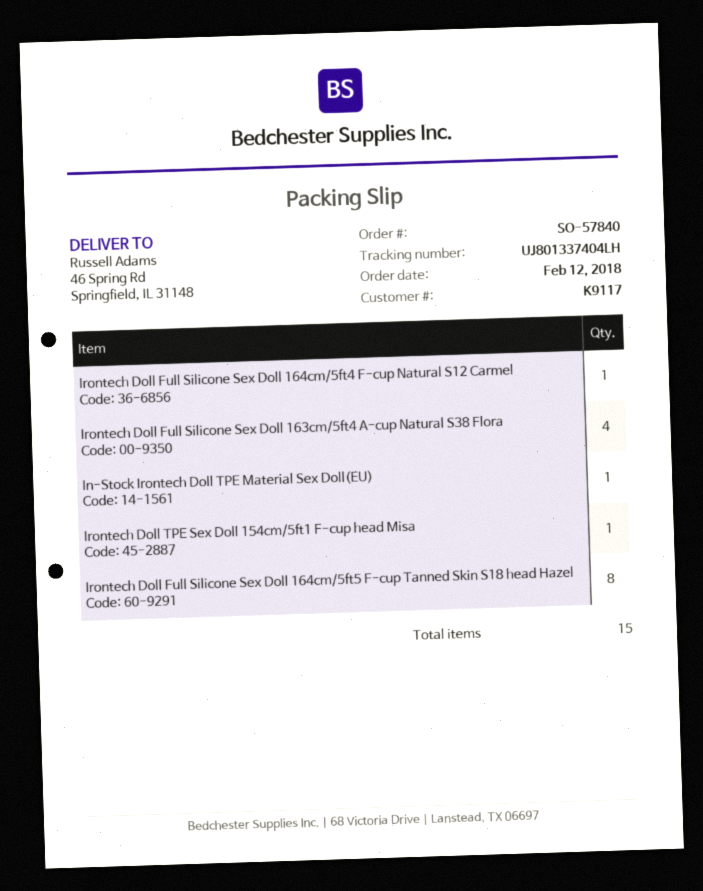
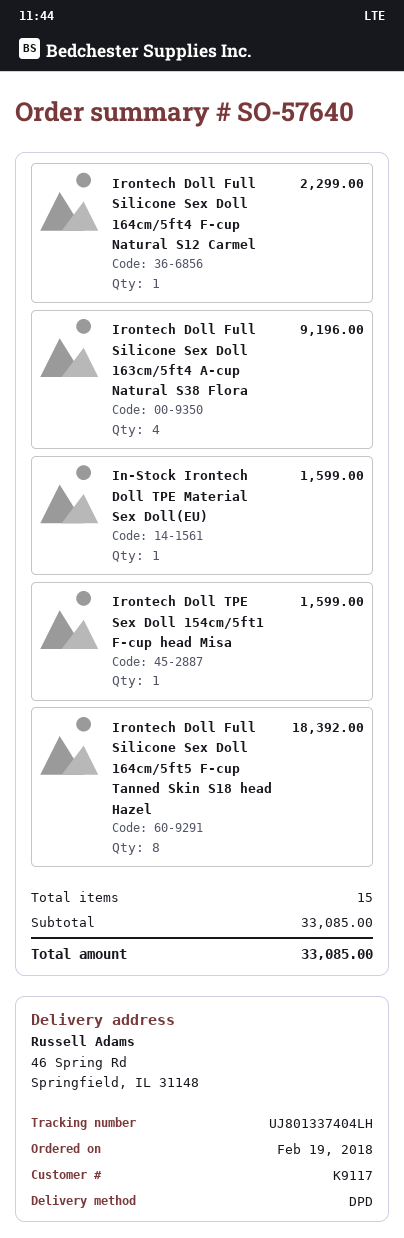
order number: SO-57840 -> SO-57640
order date: 2018-02-12 -> 2018-02-19

